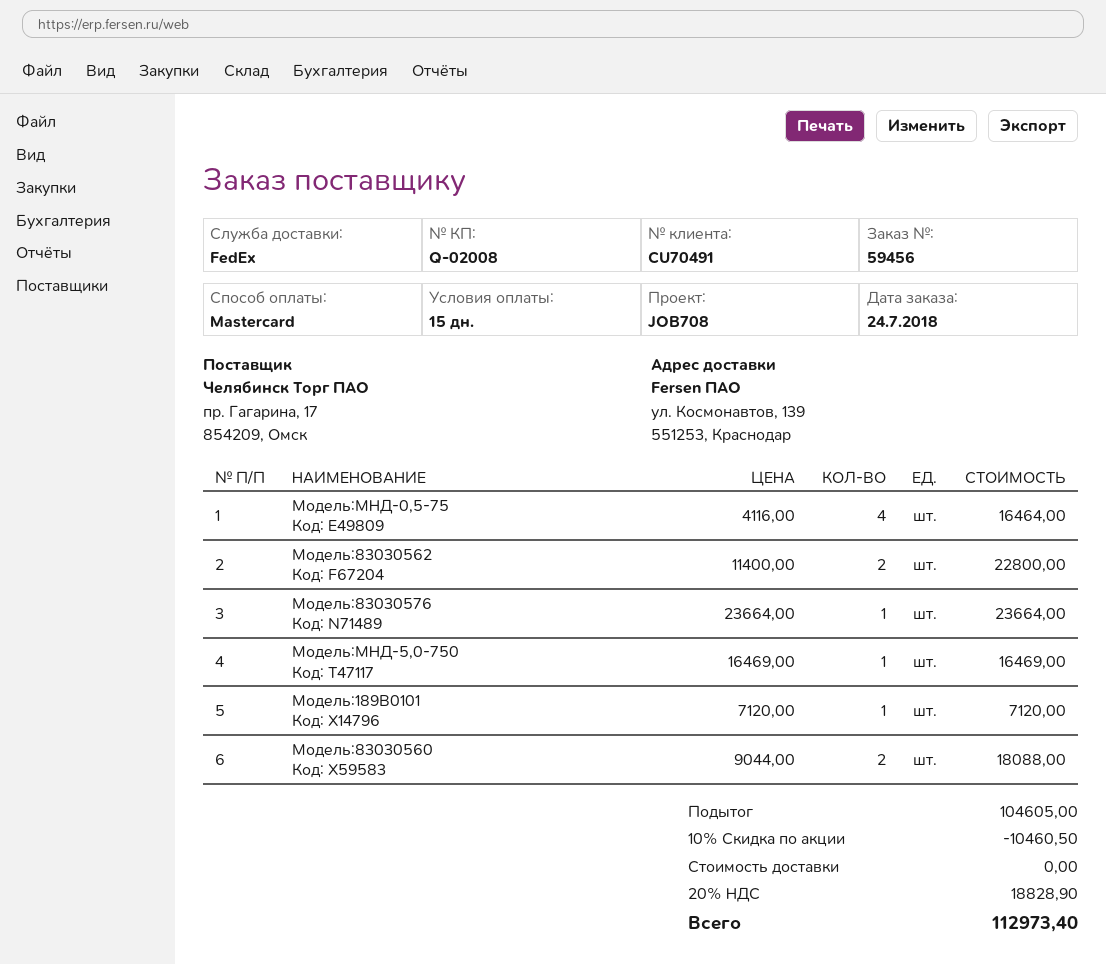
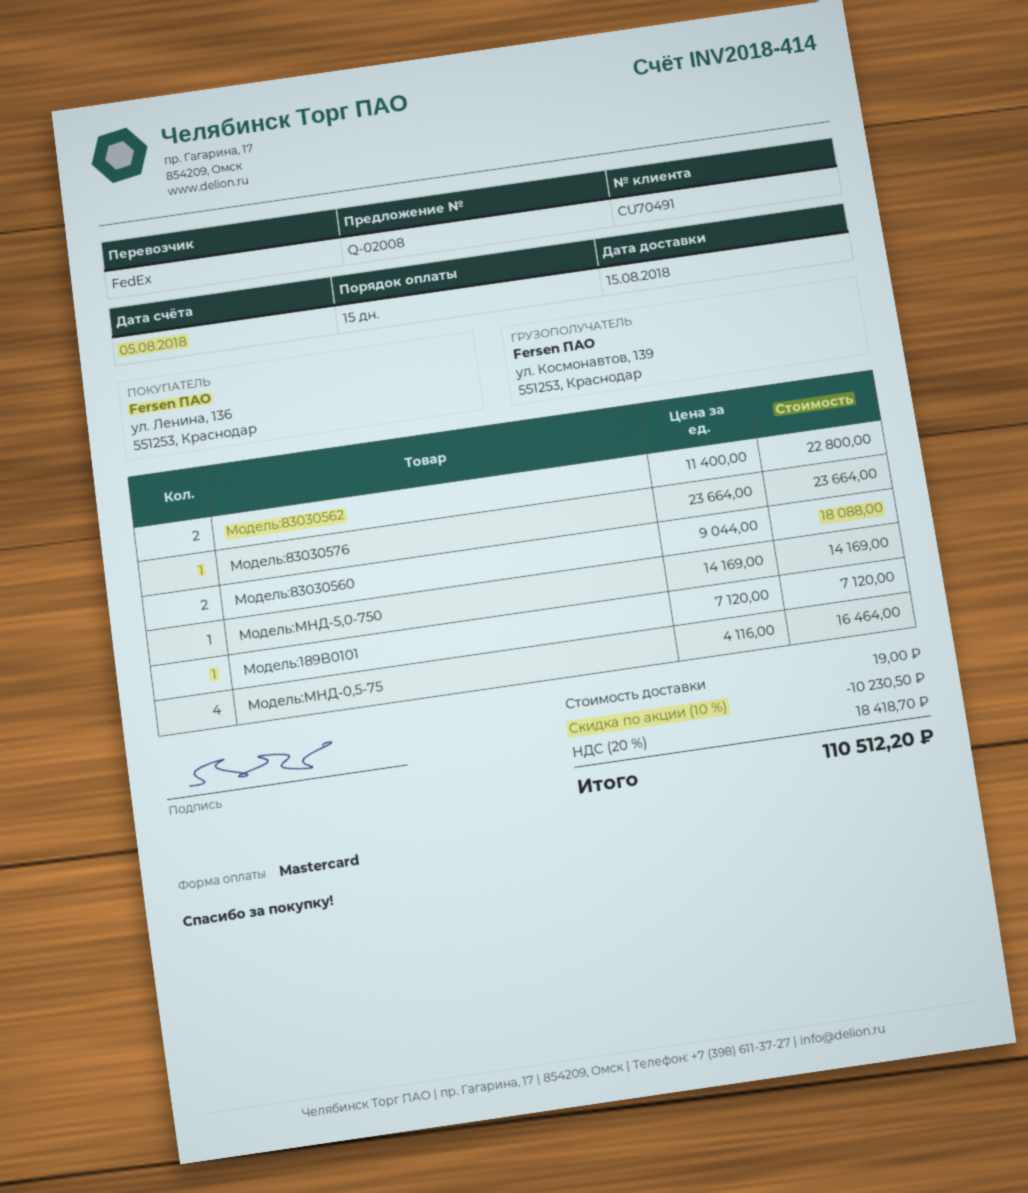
Модель:МНД-5,0-750: 1 x 16469.00 = 16469.00 -> 1 x 14169.00 = 14169.00
discount: 10% = 10460.50 -> 10% = 10230.50
shipping: 0.00 -> 19.00
tax: 20% = 18828.90 -> 20% = 18418.70
total: 112973.40 -> 110512.20

